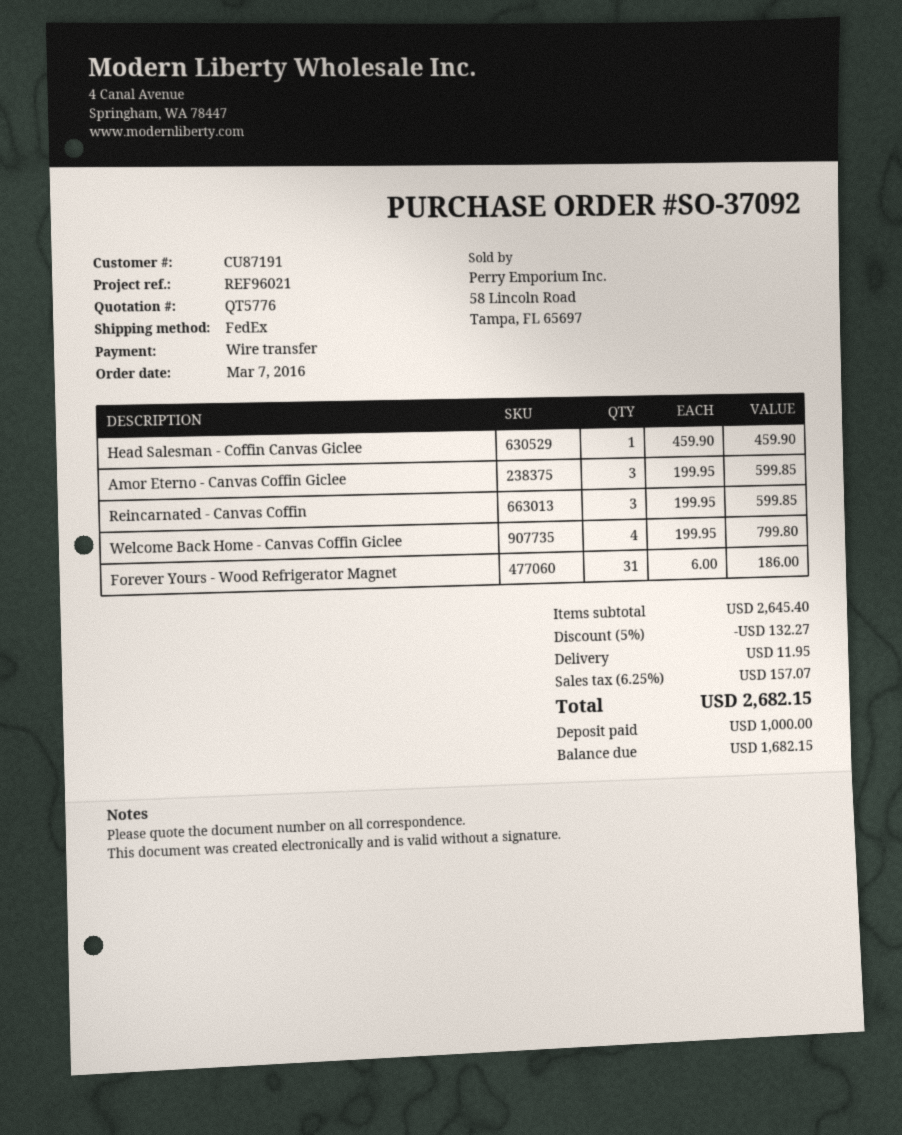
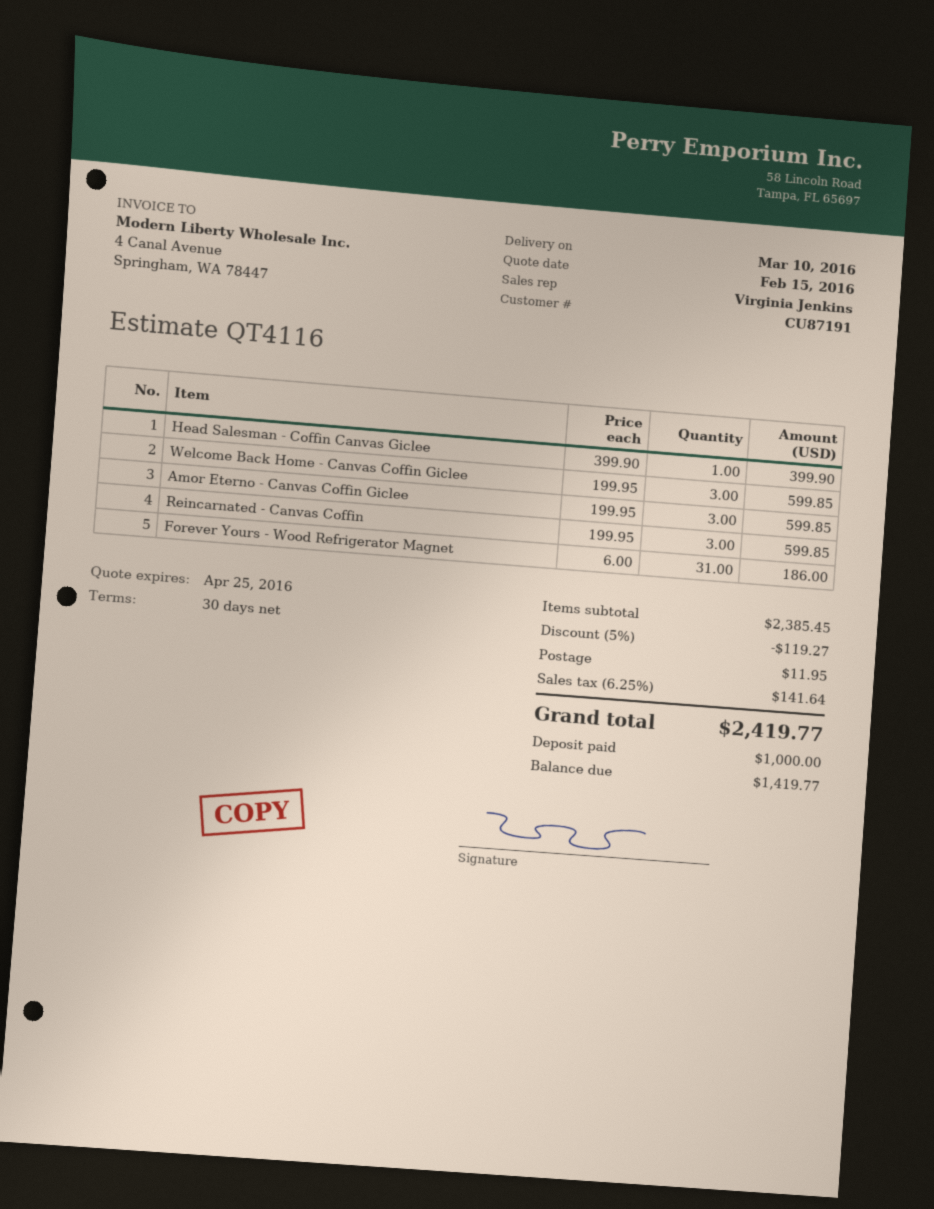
quote number: QT5776 -> QT4116
Head Salesman - Coffin Canvas Giclee: 1 x 459.90 = 459.90 -> 1 x 399.90 = 399.90
Welcome Back Home - Canvas Coffin Giclee: 4 x 199.95 = 799.80 -> 3 x 199.95 = 599.85
subtotal: 2645.40 -> 2385.45
discount: 5% = 132.27 -> 5% = 119.27
tax: 6.25% = 157.07 -> 6.25% = 141.64
total: 2682.15 -> 2419.77
balance: 1682.15 -> 1419.77

